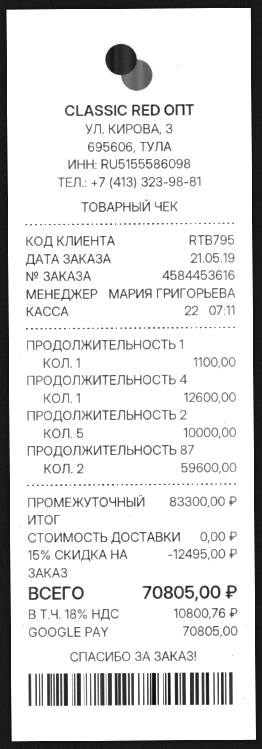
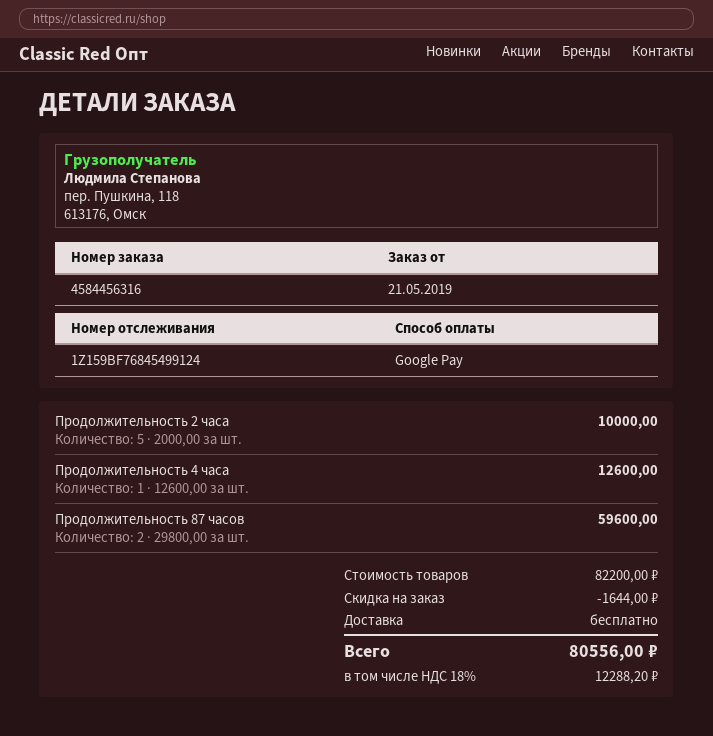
order number: 4584453616 -> 4584456316
ПРОДОЛЖИТЕЛЬНОСТЬ 1: 1 for 1100.00 -> none
subtotal: 83300.00 -> 82200.00
discount: 12495.00 -> 1644.00
tax: 18% = 10800.76 -> 18% = 12288.20
total: 70805.00 -> 80556.00

